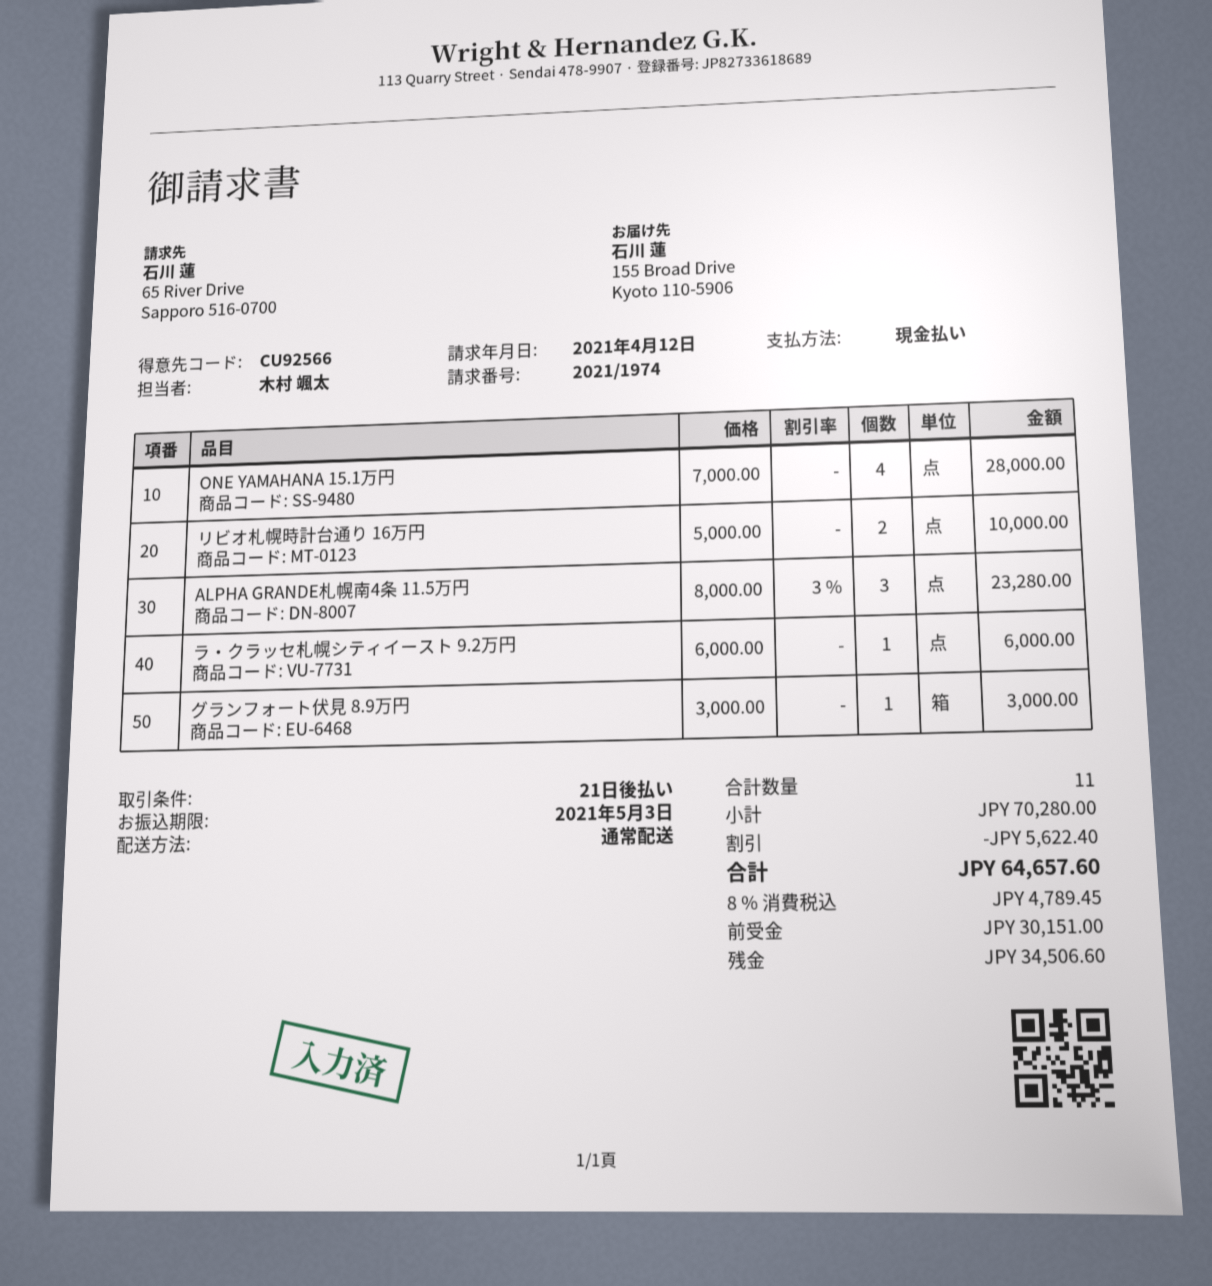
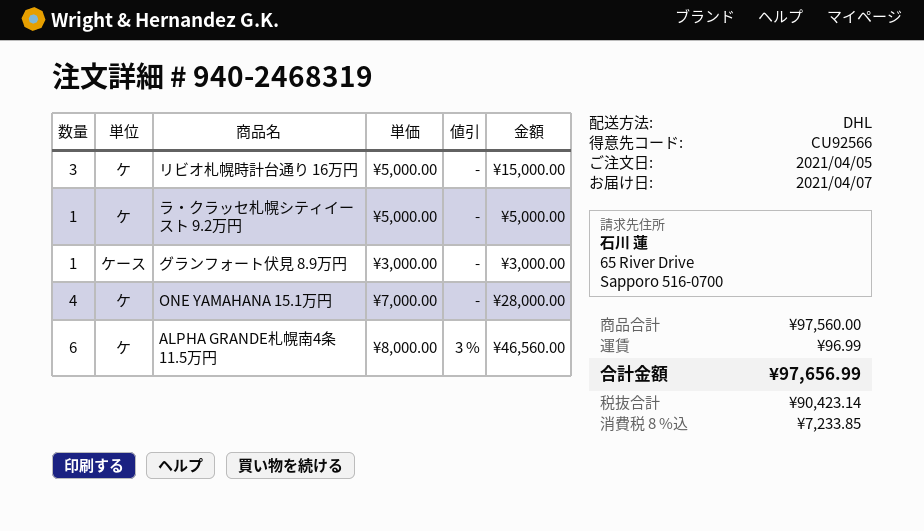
shipping method: standard -> DHL
リビオ札幌時計台通り 16万円: 2 x 5000.00 = 10000.00 -> 3 x 5000.00 = 15000.00
ALPHA GRANDE札幌南4条 11.5万円: 3 x 8000.00 - 3% = 23280.00 -> 6 x 8000.00 - 3% = 46560.00
ラ・クラッセ札幌シティイースト 9.2万円: 1 x 6000.00 = 6000.00 -> 1 x 5000.00 = 5000.00
subtotal: 70280.00 -> 97560.00
discount: 5622.40 -> none
shipping: none -> 96.99
tax: 8% = 4789.45 -> 8% = 7233.85
total: 64657.60 -> 97656.99

